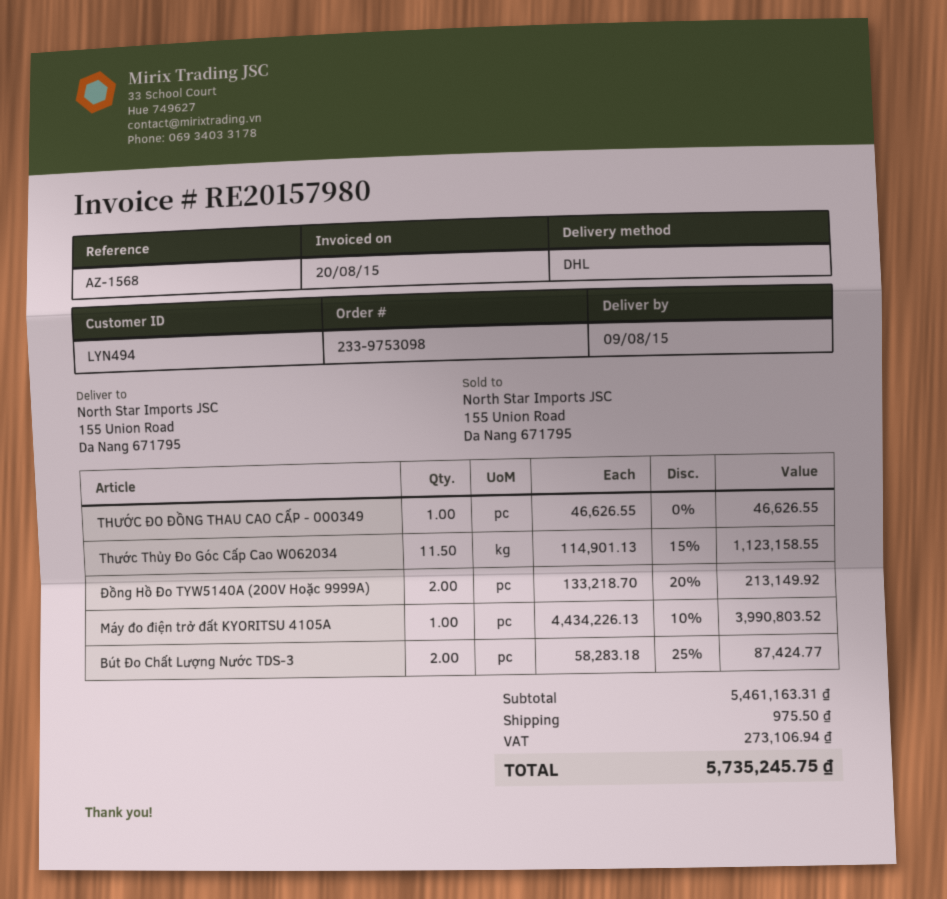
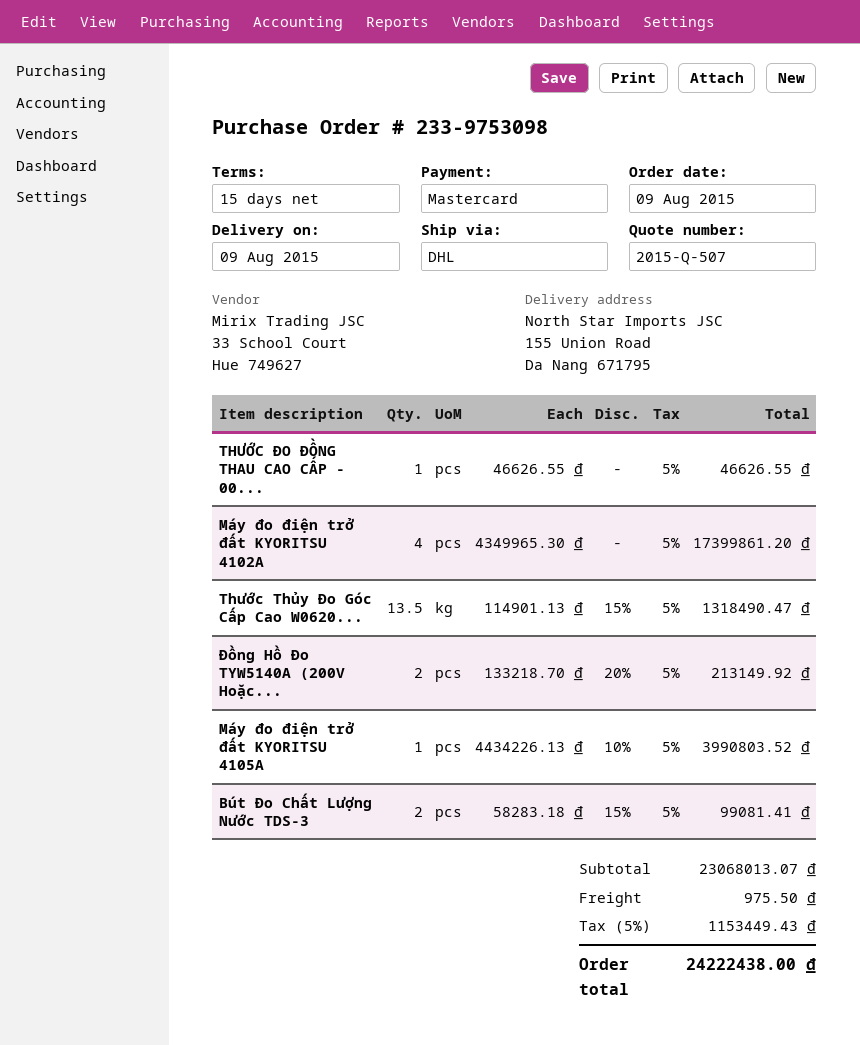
Thước Thủy Đo Góc Cấp Cao W062034: 11.5 x 114901.13 - 15% = 1123158.55 -> 13.5 x 114901.13 - 15% = 1318490.47
Bút Đo Chất Lượng Nước TDS-3: 2 x 58283.18 - 25% = 87424.77 -> 2 x 58283.18 - 15% = 99081.41
Máy đo điện trở đất KYORITSU 4102A: none -> 4 x 4349965.30 = 17399861.20
subtotal: 5461163.31 -> 23068013.07
tax: 273106.94 -> 1153449.43
total: 5735245.75 -> 24222438.00

